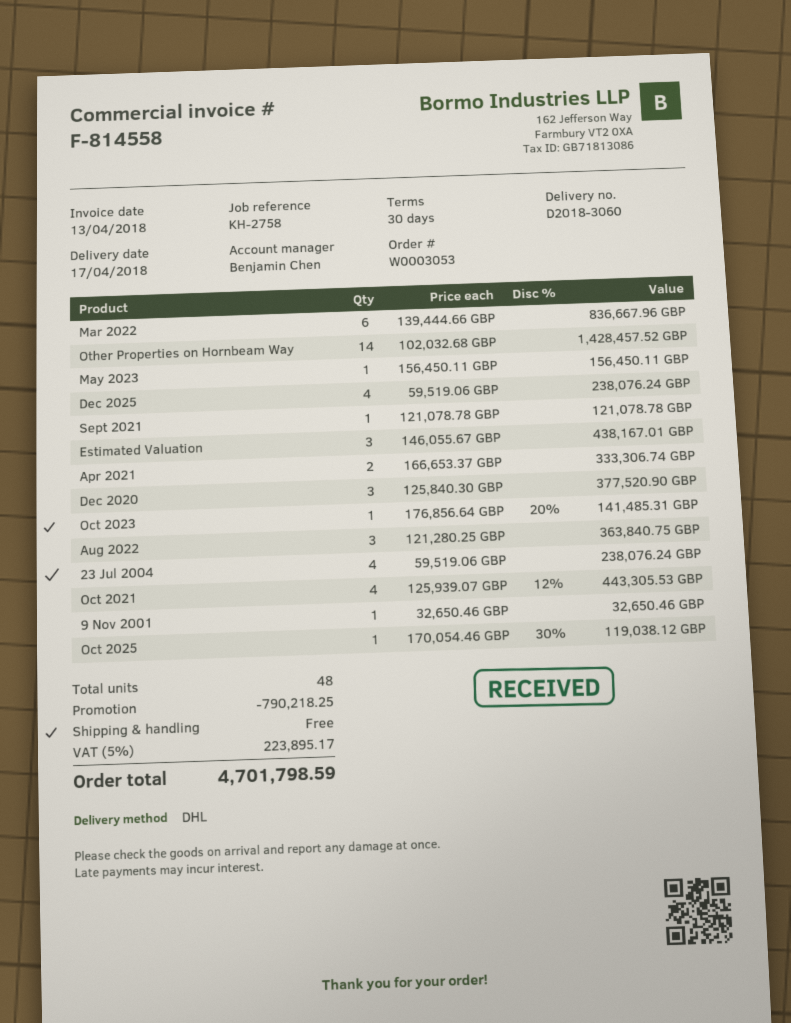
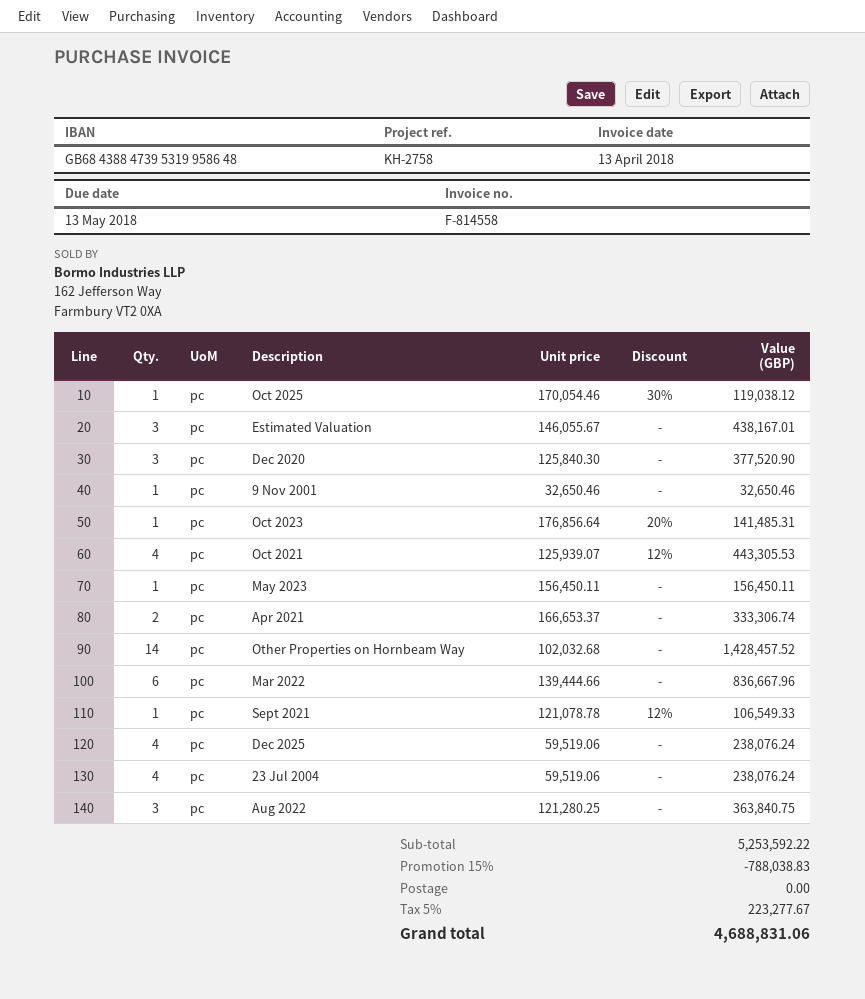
Sept 2021: 1 x 121078.78 = 121078.78 -> 1 x 121078.78 - 12% = 106549.33
discount: 790218.25 -> 788038.83
tax: 5% = 223895.17 -> 5% = 223277.67
total: 4701798.59 -> 4688831.06

